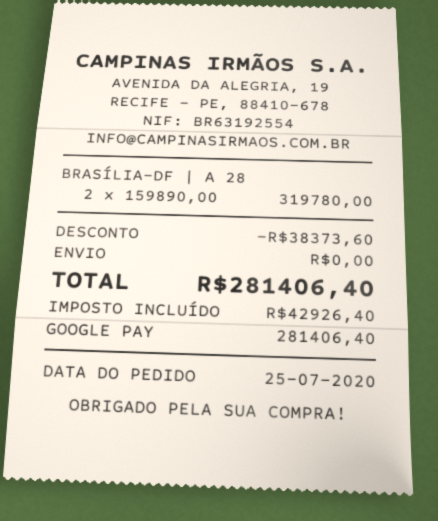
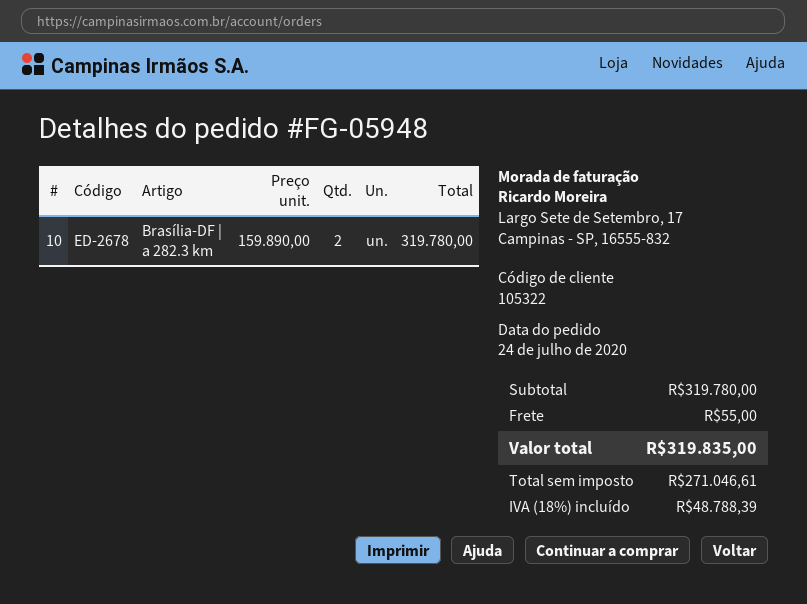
order date: 2020-07-25 -> 2020-07-24
discount: 38373.60 -> none
shipping: 0.00 -> 55.00
tax: 42926.40 -> 48788.39
total: 281406.40 -> 319835.00

